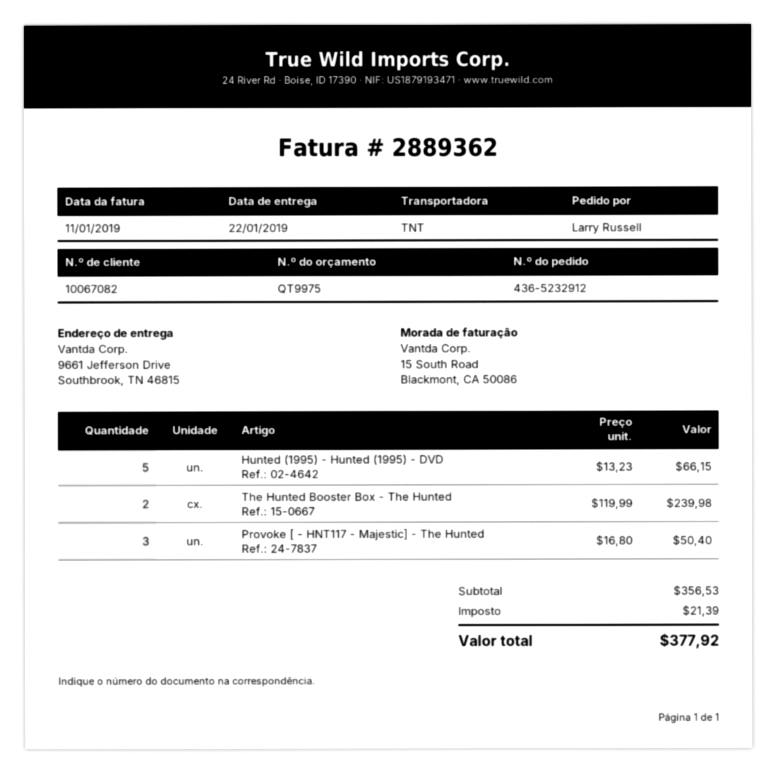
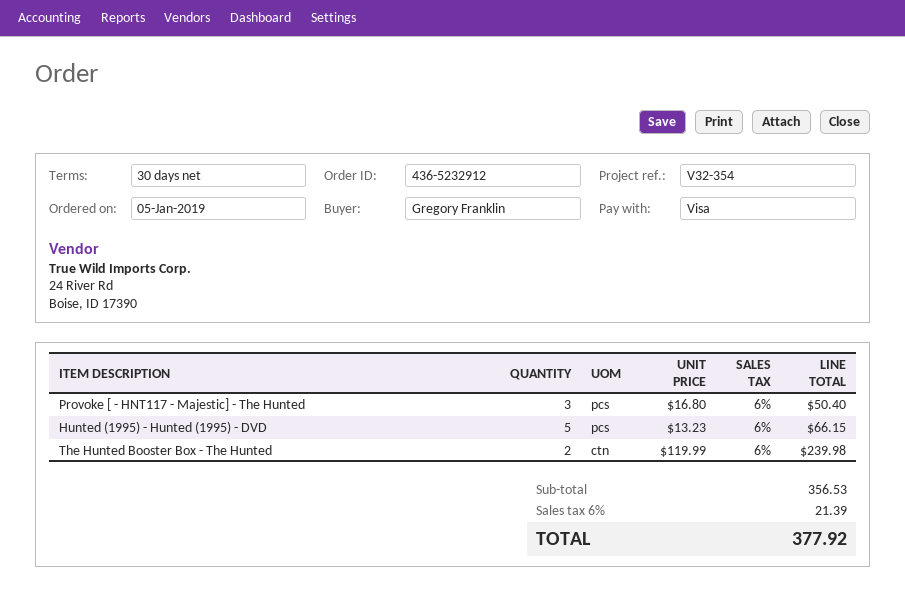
ordered by: Larry Russell -> Gregory Franklin

